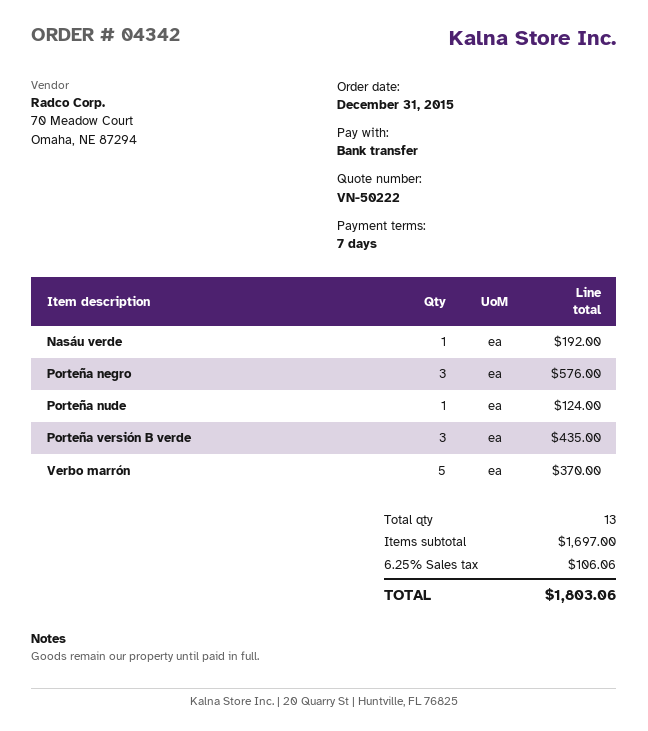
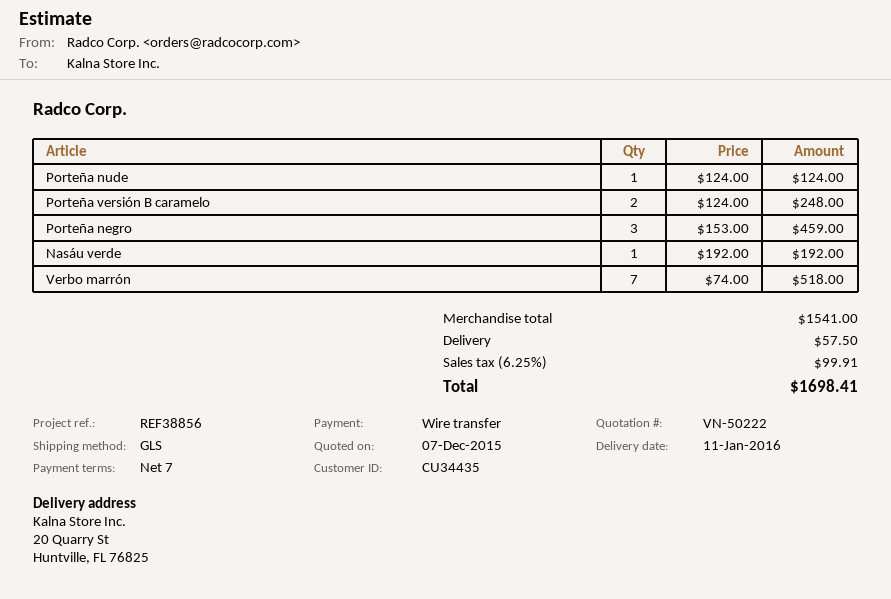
Porteña negro: 3 for 576.00 -> 3 for 459.00
Porteña versión B verde: 3 for 435.00 -> none
Verbo marrón: 5 for 370.00 -> 7 for 518.00
Porteña versión B caramelo: none -> 2 for 248.00
subtotal: 1697.00 -> 1541.00
shipping: none -> 57.50
tax: 6.25% = 106.06 -> 6.25% = 99.91
total: 1803.06 -> 1698.41

